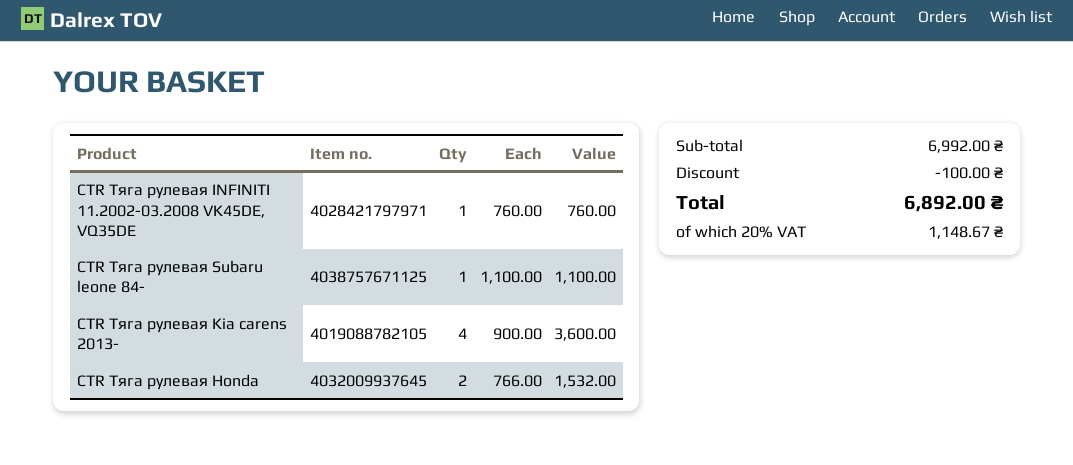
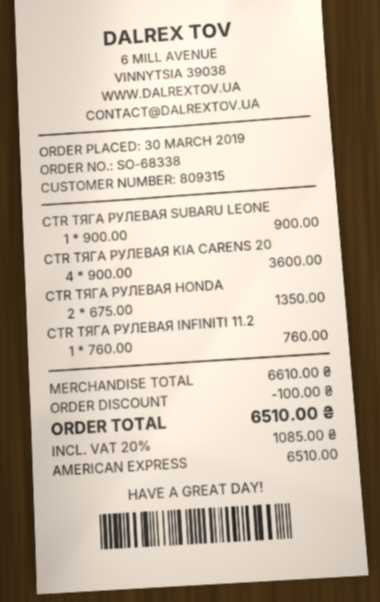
CTR Тяга рулевая Subaru leone 84-: 1 x 1100.00 = 1100.00 -> 1 x 900.00 = 900.00
CTR Тяга рулевая Honda: 2 x 766.00 = 1532.00 -> 2 x 675.00 = 1350.00
subtotal: 6992.00 -> 6610.00
tax: 20% = 1148.67 -> 20% = 1085.00
total: 6892.00 -> 6510.00

